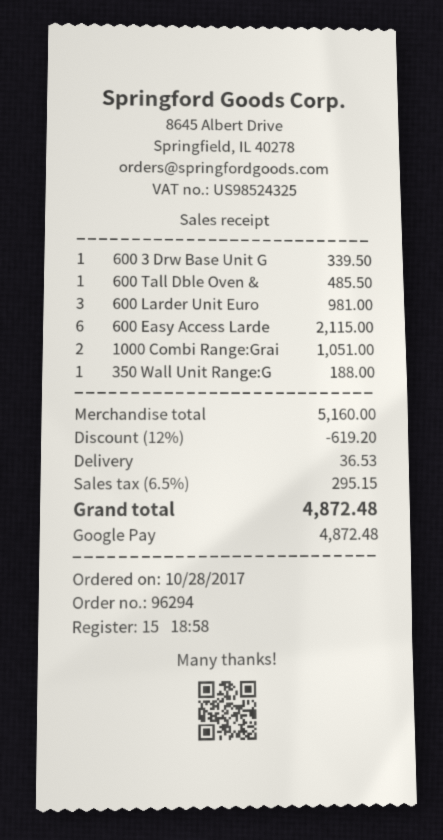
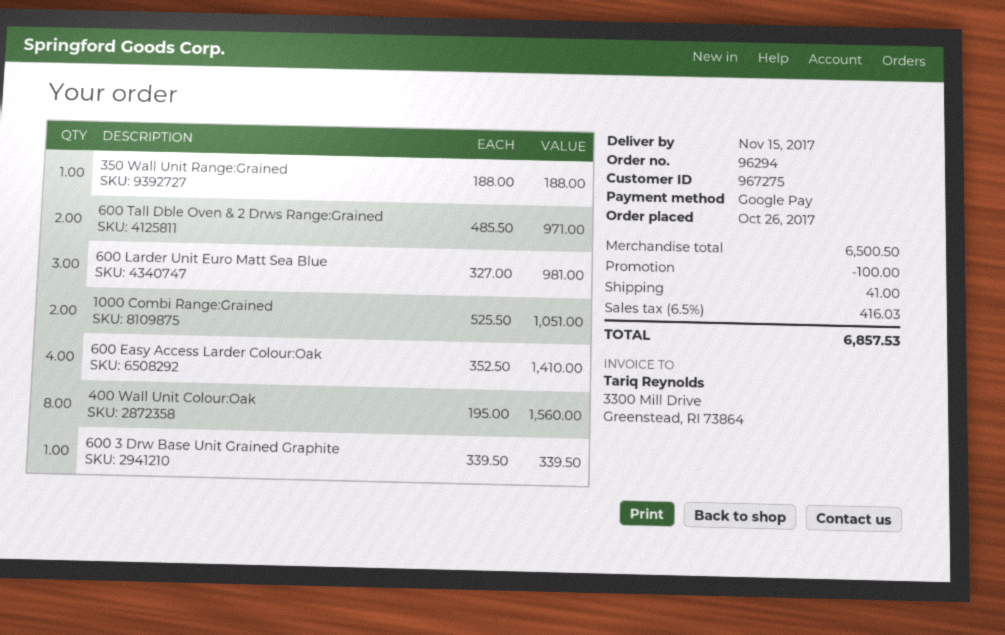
order date: 2017-10-28 -> 2017-10-26
600 Tall Dble Oven &: 1 for 485.50 -> 2 for 971.00
600 Easy Access Larde: 6 for 2115.00 -> 4 for 1410.00
400 Wall Unit Colour:Oak: none -> 8 for 1560.00
subtotal: 5160.00 -> 6500.50
discount: 619.20 -> 100.00
shipping: 36.53 -> 41.00
tax: 6.5% = 295.15 -> 6.5% = 416.03
total: 4872.48 -> 6857.53

